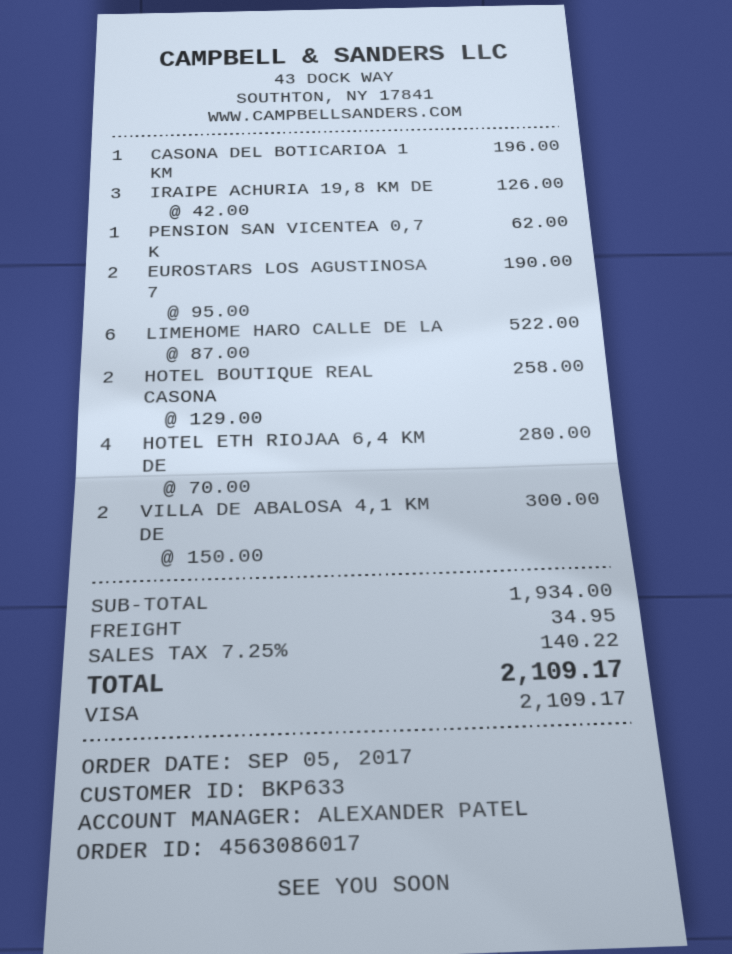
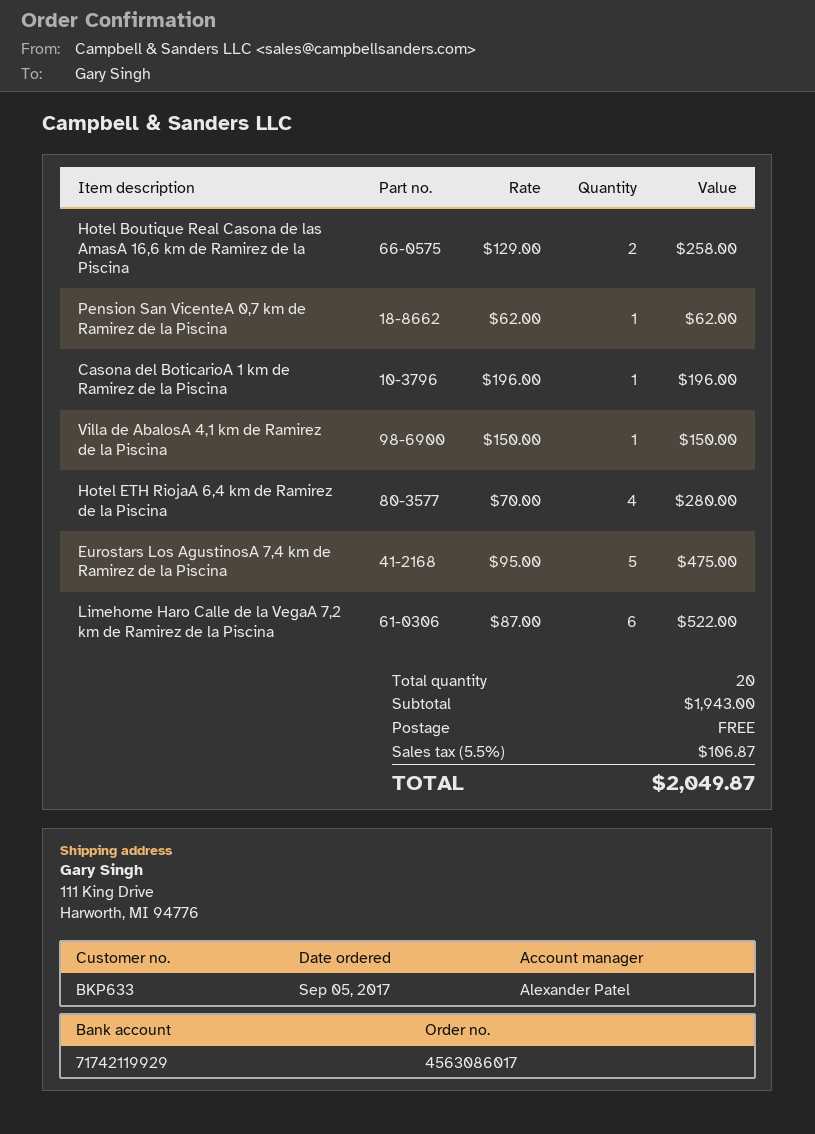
IRAIPE ACHURIA 19,8 KM DE: 3 x 42.00 = 126.00 -> none
EUROSTARS LOS AGUSTINOSA 7: 2 x 95.00 = 190.00 -> 5 x 95.00 = 475.00
VILLA DE ABALOSA 4,1 KM DE: 2 x 150.00 = 300.00 -> 1 x 150.00 = 150.00
subtotal: 1934.00 -> 1943.00
shipping: 34.95 -> 0.00
tax: 7.25% = 140.22 -> 5.5% = 106.87
total: 2109.17 -> 2049.87

